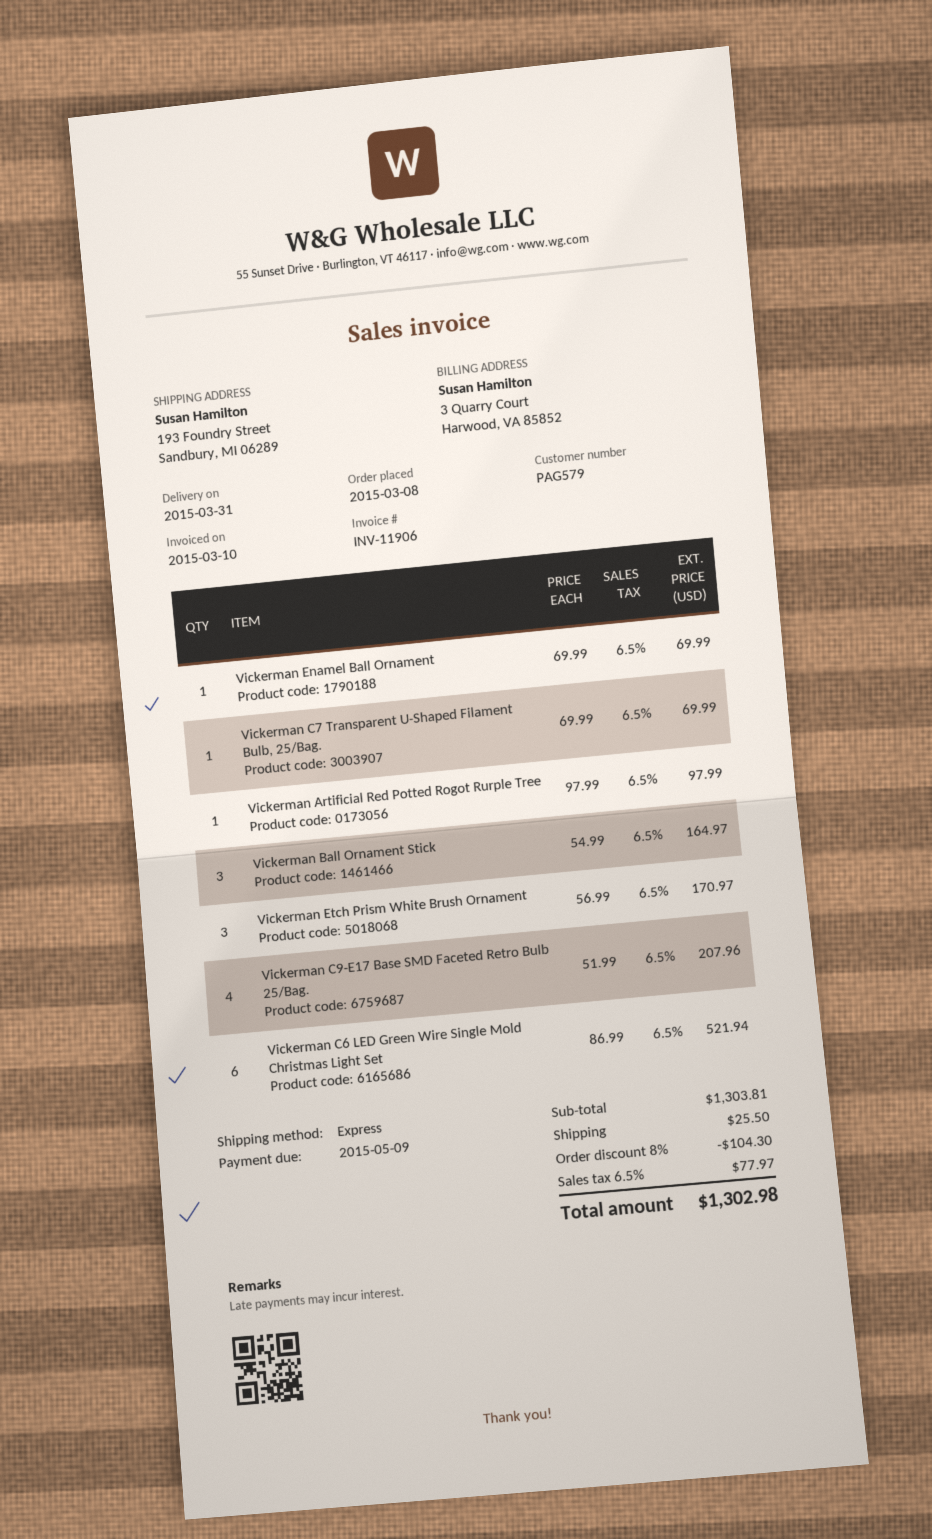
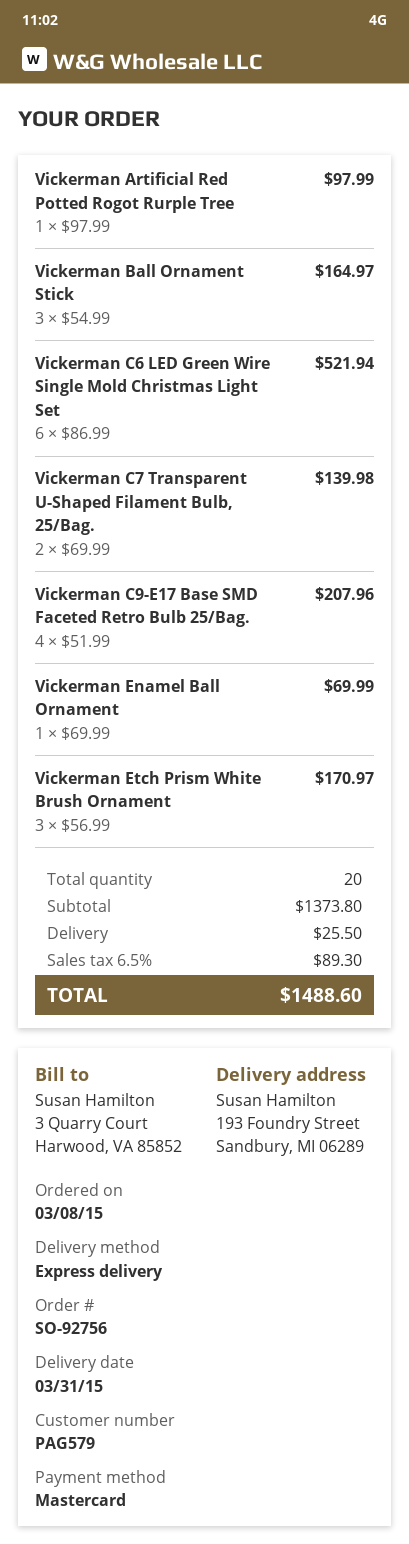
Vickerman C7 Transparent U-Shaped Filament Bulb, 25/Bag.: 1 x 69.99 = 69.99 -> 2 x 69.99 = 139.98
subtotal: 1303.81 -> 1373.80
discount: 8% = 104.30 -> none
tax: 6.5% = 77.97 -> 6.5% = 89.30
total: 1302.98 -> 1488.60

